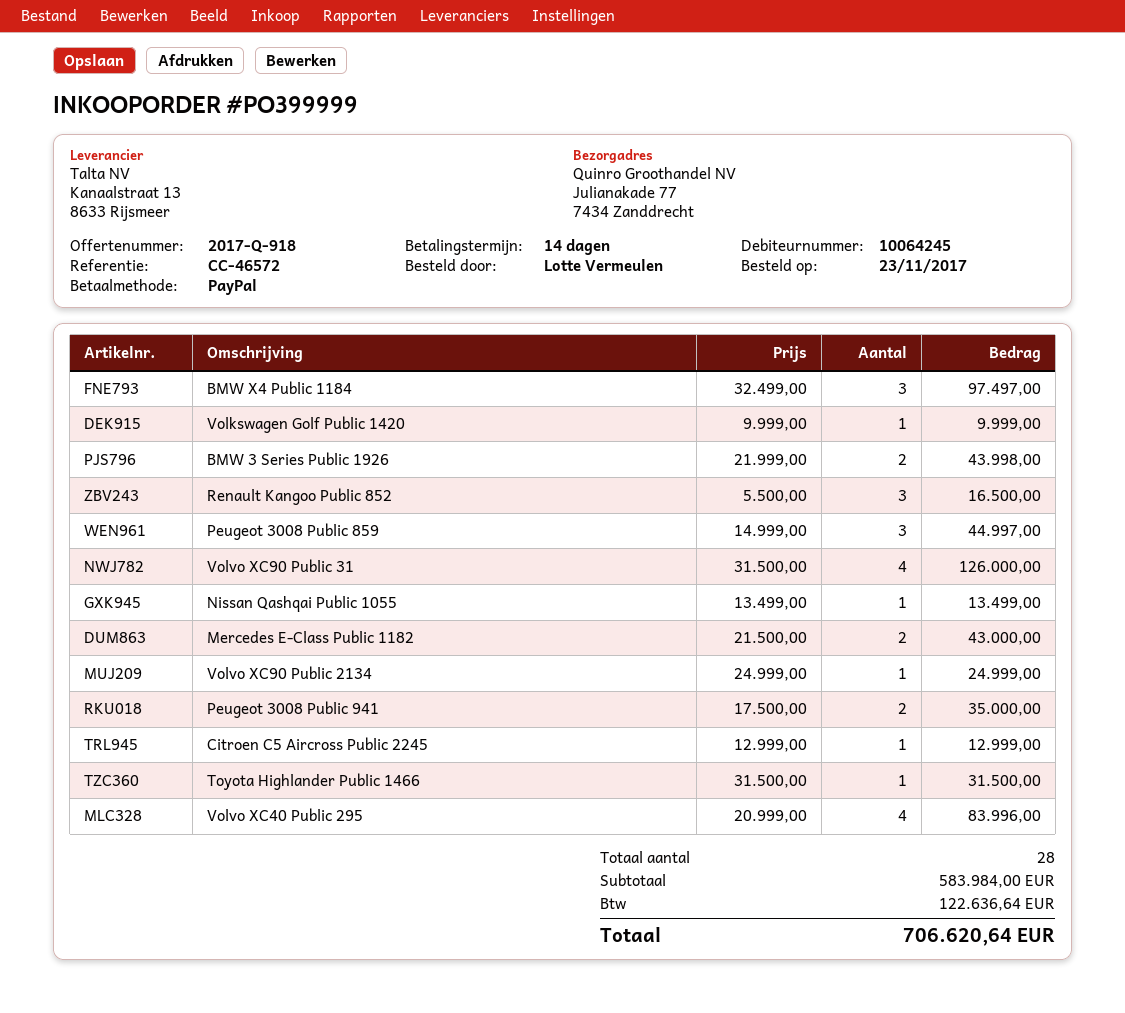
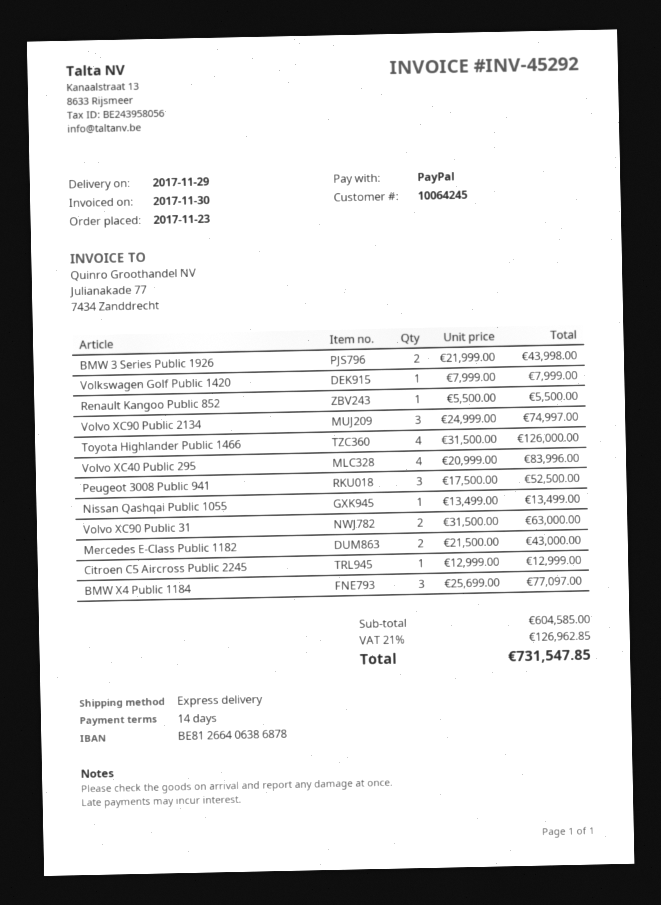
BMW X4 Public 1184: 3 x 32499.00 = 97497.00 -> 3 x 25699.00 = 77097.00
Volkswagen Golf Public 1420: 1 x 9999.00 = 9999.00 -> 1 x 7999.00 = 7999.00
Renault Kangoo Public 852: 3 x 5500.00 = 16500.00 -> 1 x 5500.00 = 5500.00
Peugeot 3008 Public 859: 3 x 14999.00 = 44997.00 -> none
Volvo XC90 Public 31: 4 x 31500.00 = 126000.00 -> 2 x 31500.00 = 63000.00
Volvo XC90 Public 2134: 1 x 24999.00 = 24999.00 -> 3 x 24999.00 = 74997.00
Peugeot 3008 Public 941: 2 x 17500.00 = 35000.00 -> 3 x 17500.00 = 52500.00
Toyota Highlander Public 1466: 1 x 31500.00 = 31500.00 -> 4 x 31500.00 = 126000.00
subtotal: 583984.00 -> 604585.00
tax: 122636.64 -> 126962.85
total: 706620.64 -> 731547.85

